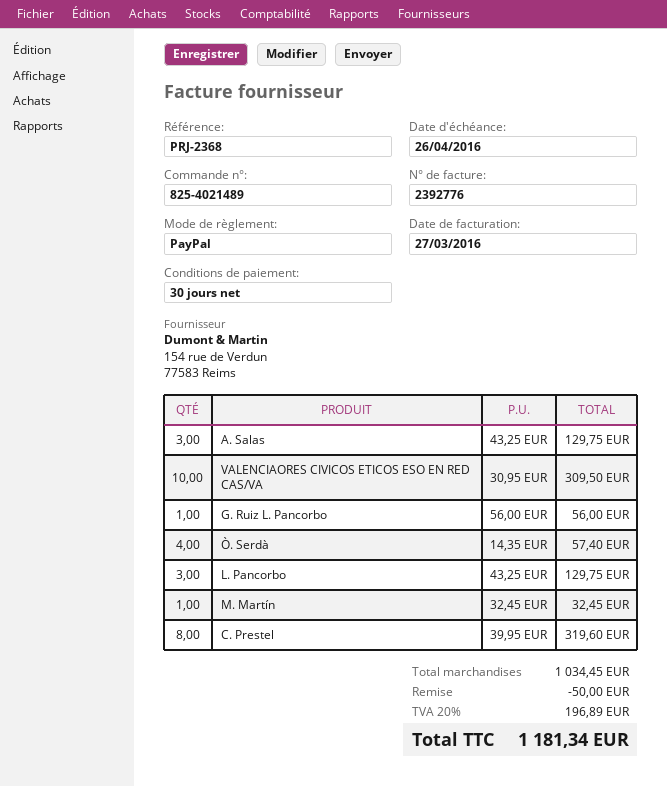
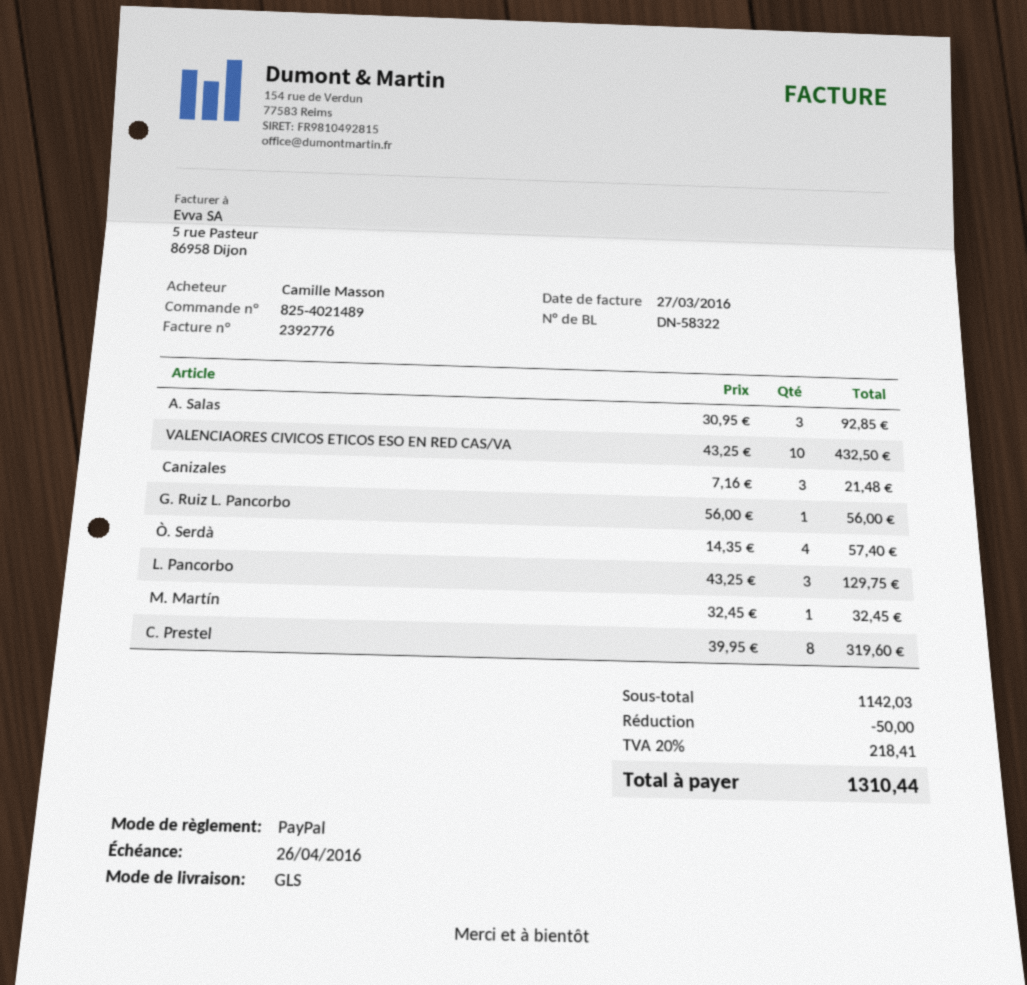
A. Salas: 3 x 43.25 = 129.75 -> 3 x 30.95 = 92.85
VALENCIAORES CIVICOS ETICOS ESO EN RED CAS/VA: 10 x 30.95 = 309.50 -> 10 x 43.25 = 432.50
Canizales: none -> 3 x 7.16 = 21.48
subtotal: 1034.45 -> 1142.03
tax: 20% = 196.89 -> 20% = 218.41
total: 1181.34 -> 1310.44

